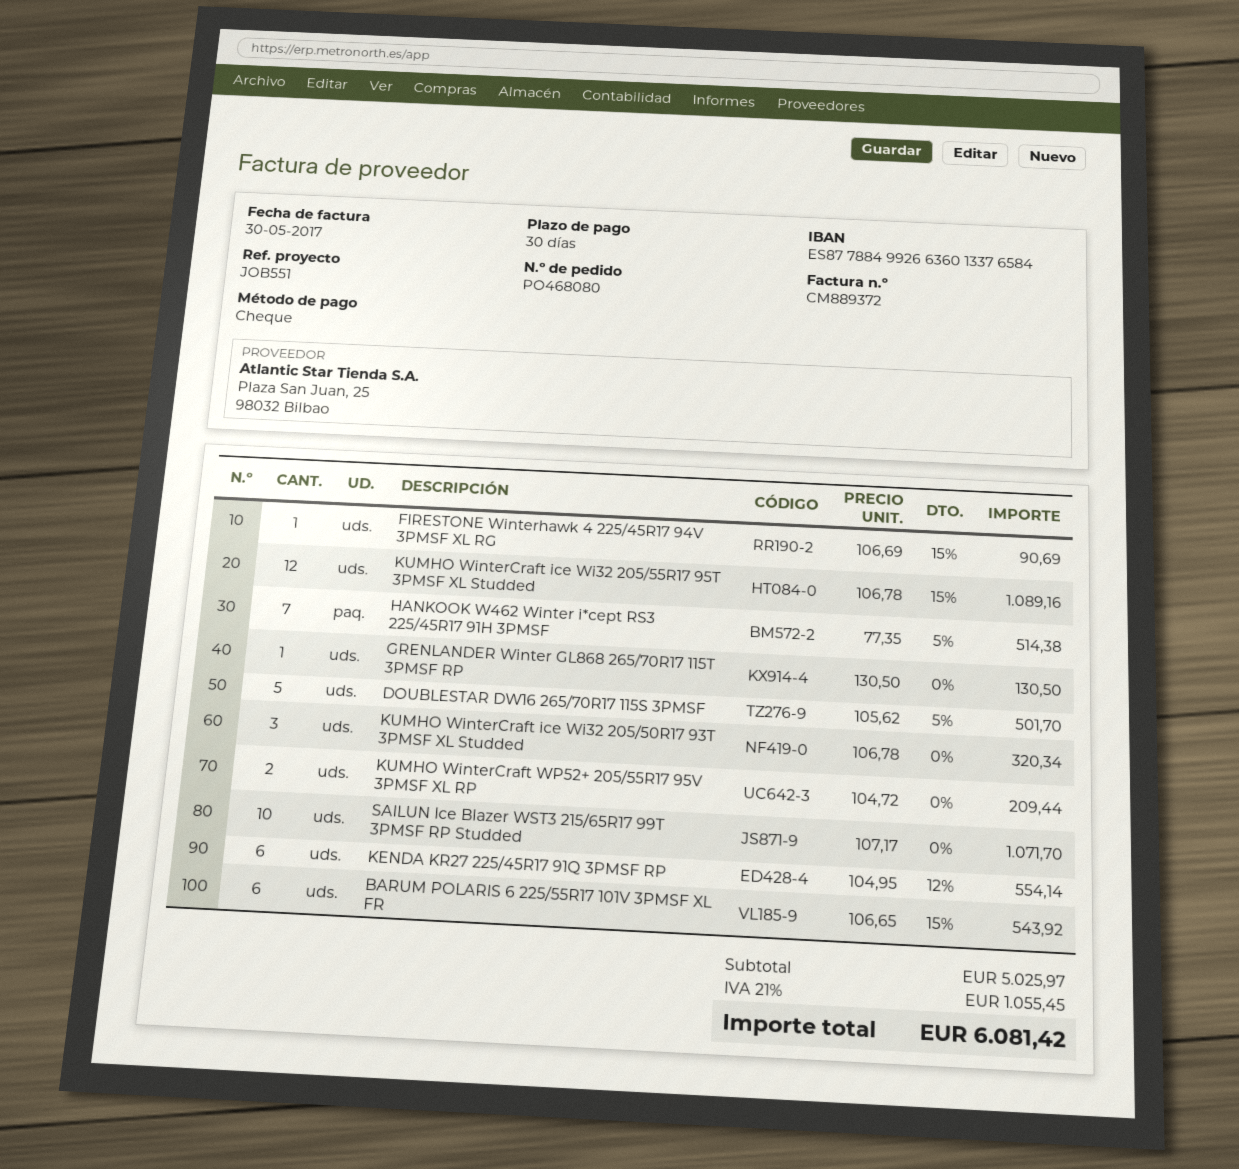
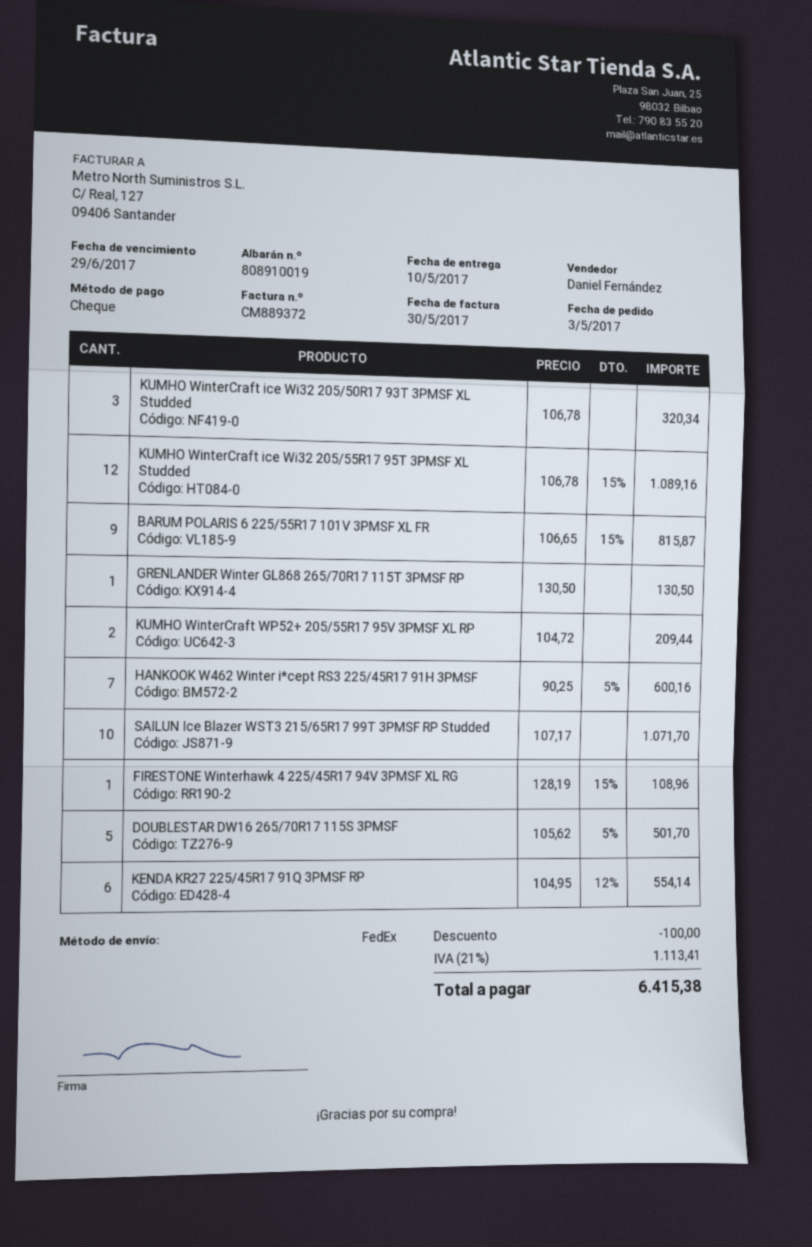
FIRESTONE Winterhawk 4 225/45R17 94V 3PMSF XL RG: 1 x 106.69 - 15% = 90.69 -> 1 x 128.19 - 15% = 108.96
HANKOOK W462 Winter i*cept RS3 225/45R17 91H 3PMSF: 7 x 77.35 - 5% = 514.38 -> 7 x 90.25 - 5% = 600.16
BARUM POLARIS 6 225/55R17 101V 3PMSF XL FR: 6 x 106.65 - 15% = 543.92 -> 9 x 106.65 - 15% = 815.87
discount: none -> 100.00
tax: 21% = 1055.45 -> 21% = 1113.41
total: 6081.42 -> 6415.38

